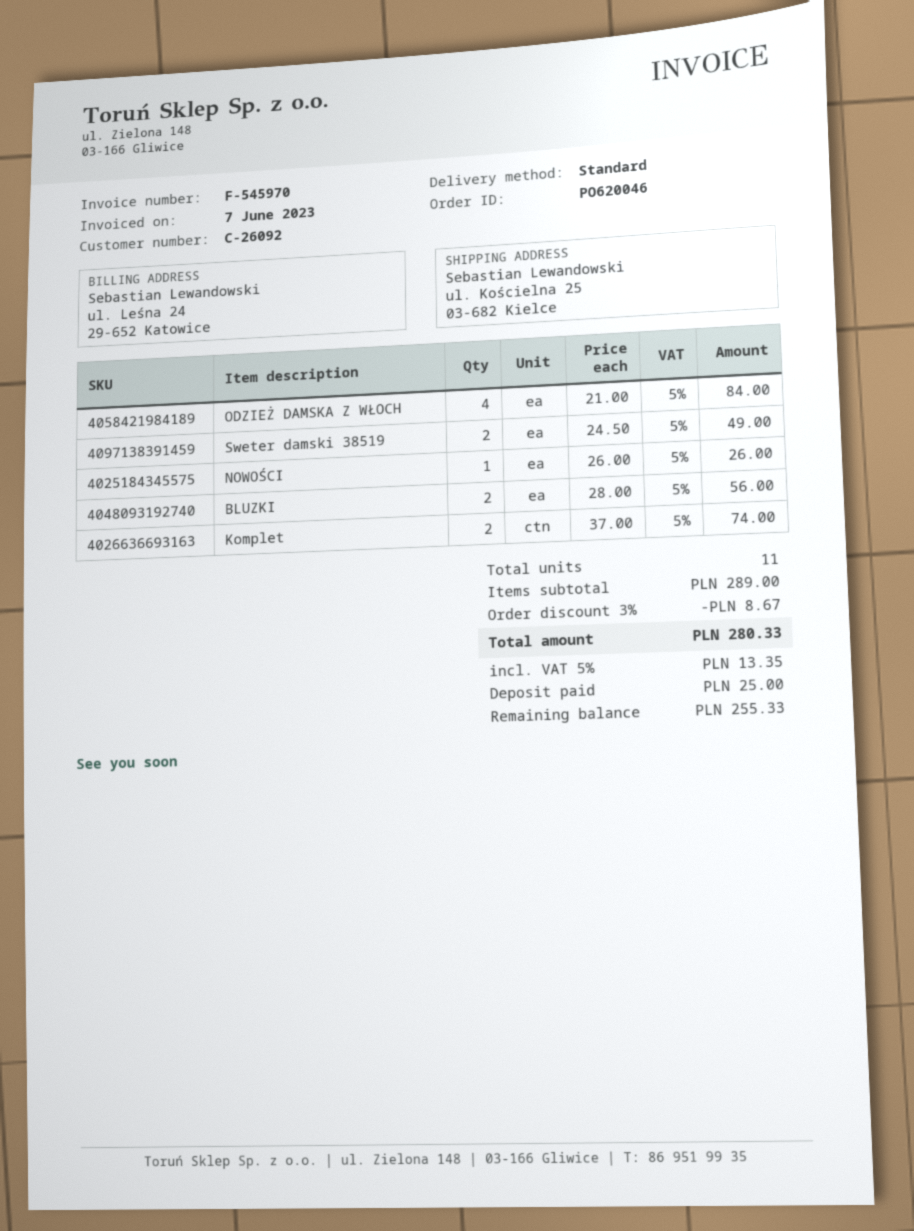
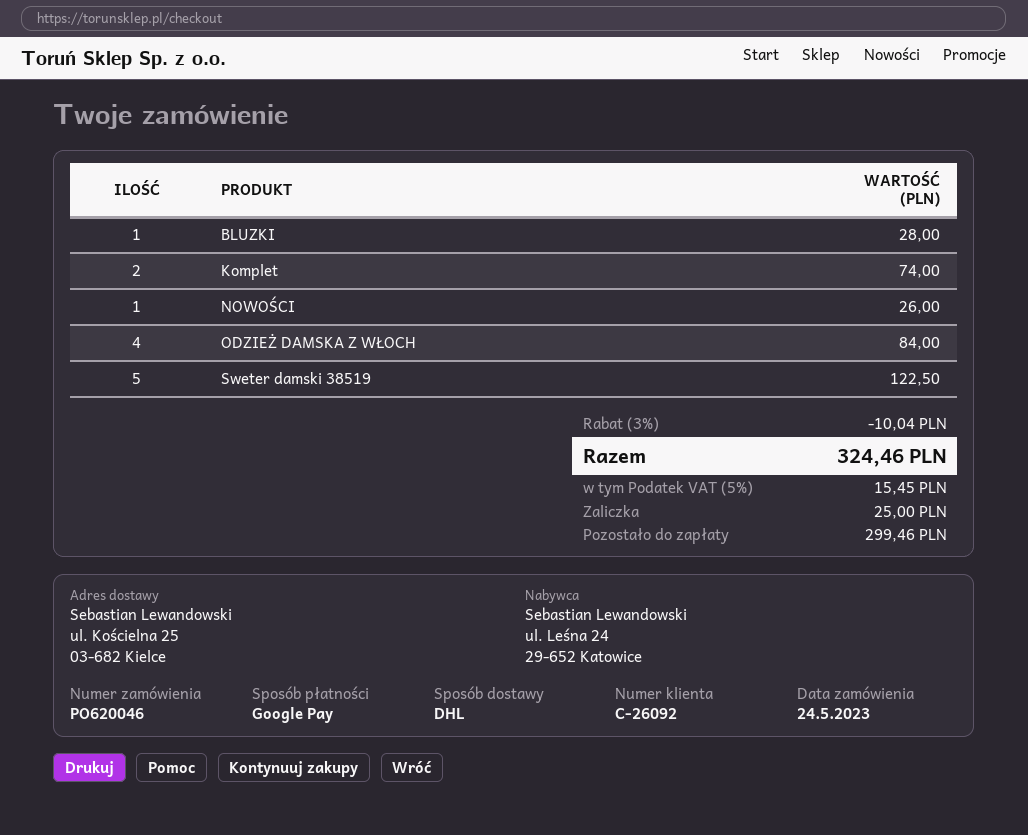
shipping method: standard -> DHL
Sweter damski 38519: 2 for 49.00 -> 5 for 122.50
BLUZKI: 2 for 56.00 -> 1 for 28.00
discount: 3% = 8.67 -> 3% = 10.04
tax: 5% = 13.35 -> 5% = 15.45
total: 280.33 -> 324.46
balance: 255.33 -> 299.46

